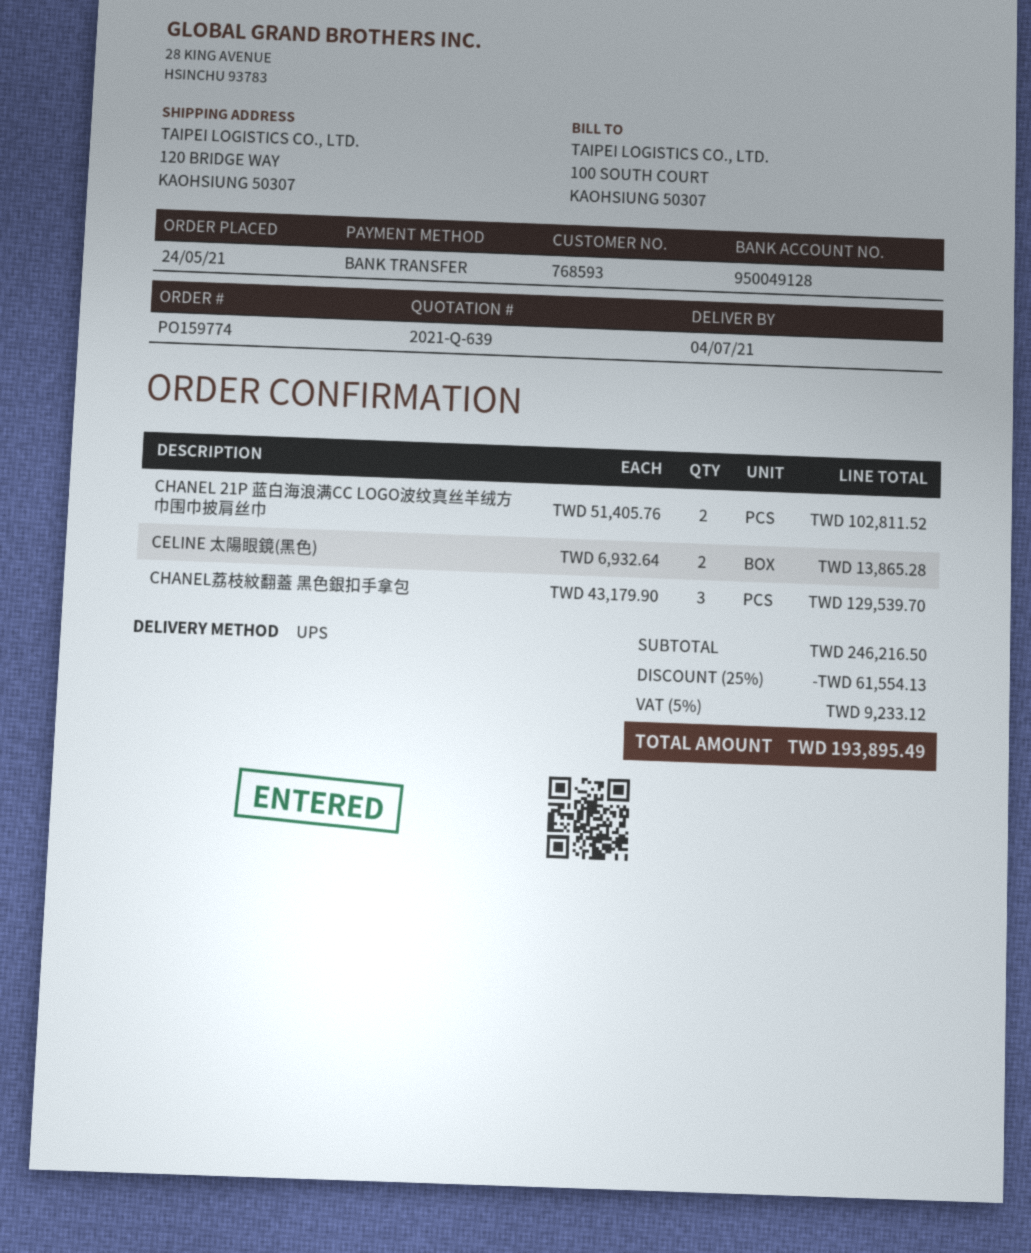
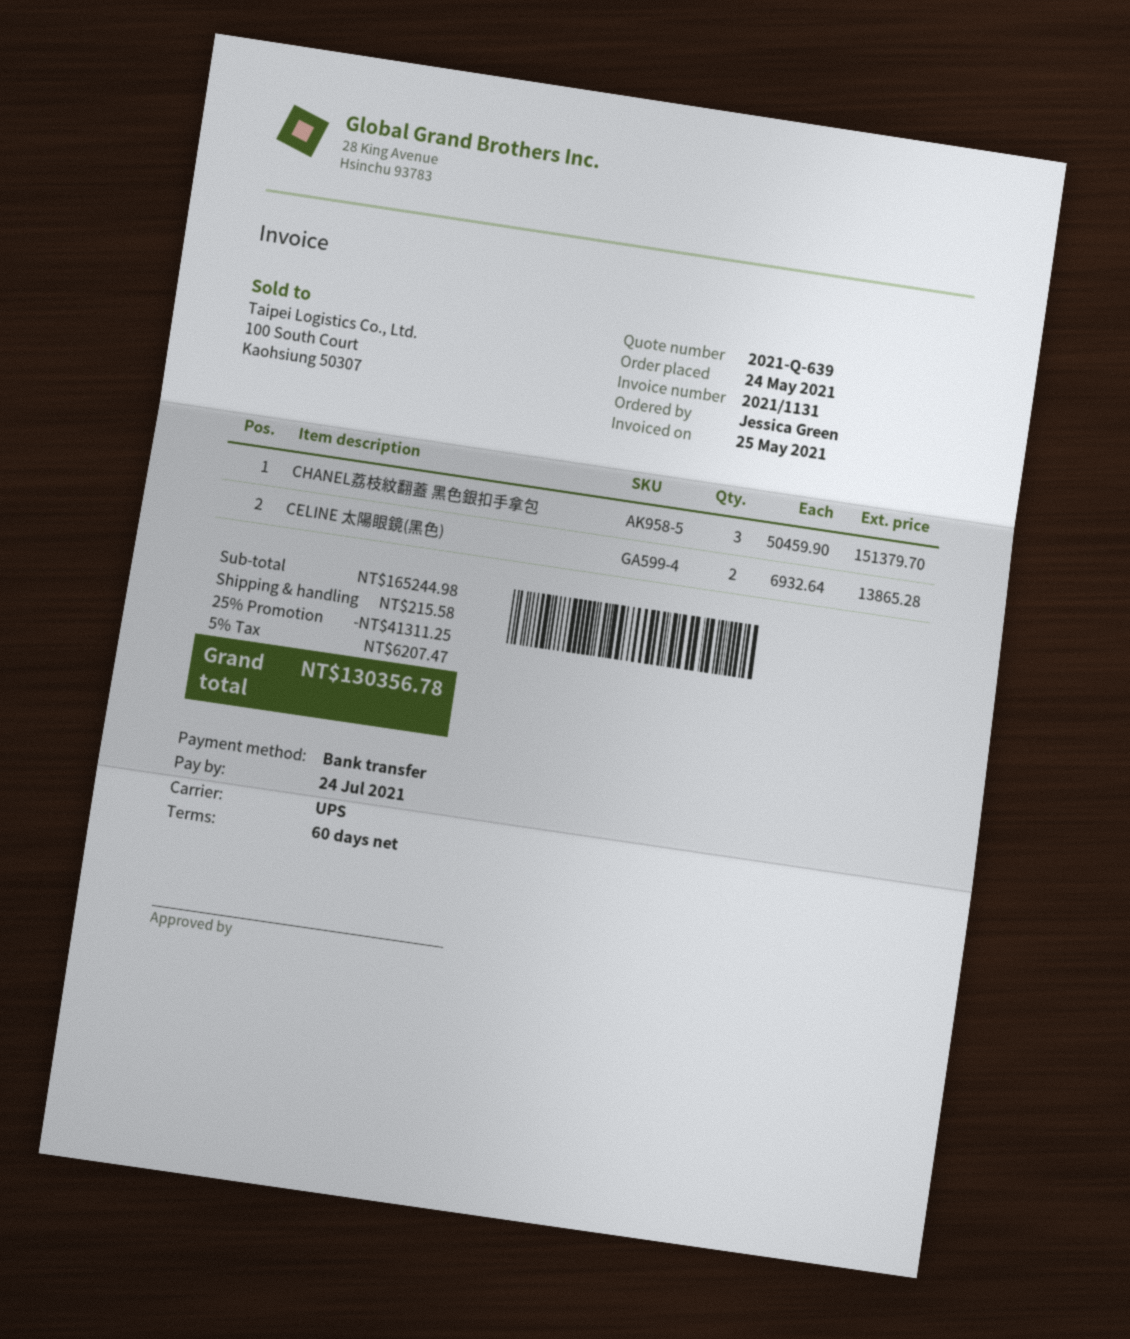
CHANEL 21P 蓝白海浪满CC LOGO波纹真丝羊绒方巾围巾披肩丝巾: 2 x 51405.76 = 102811.52 -> none
CHANEL荔枝紋翻蓋 黑色銀扣手拿包: 3 x 43179.90 = 129539.70 -> 3 x 50459.90 = 151379.70
subtotal: 246216.50 -> 165244.98
discount: 25% = 61554.13 -> 25% = 41311.25
shipping: none -> 215.58
tax: 5% = 9233.12 -> 5% = 6207.47
total: 193895.49 -> 130356.78

